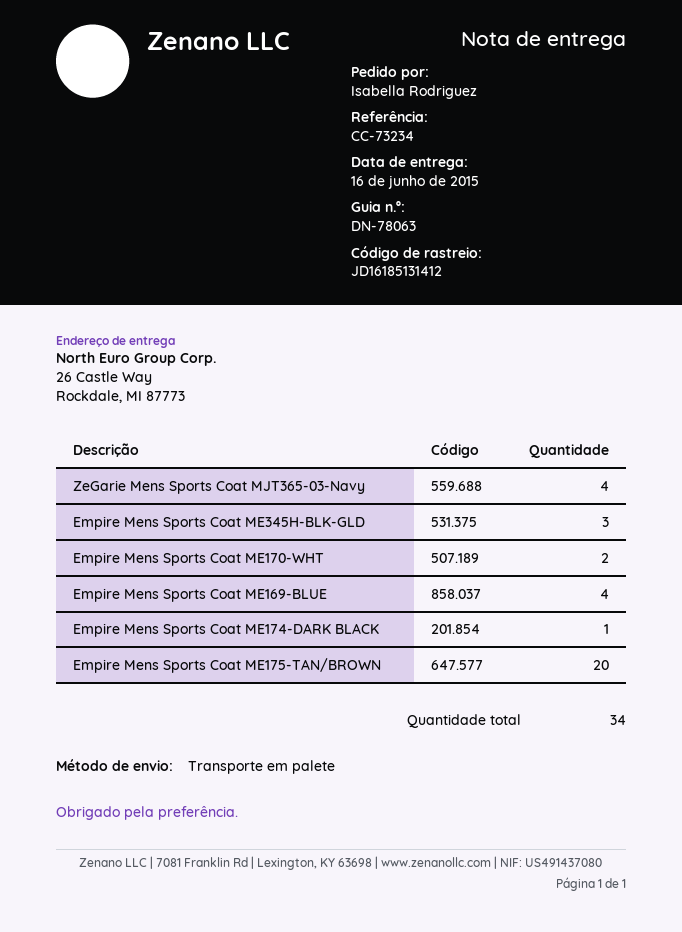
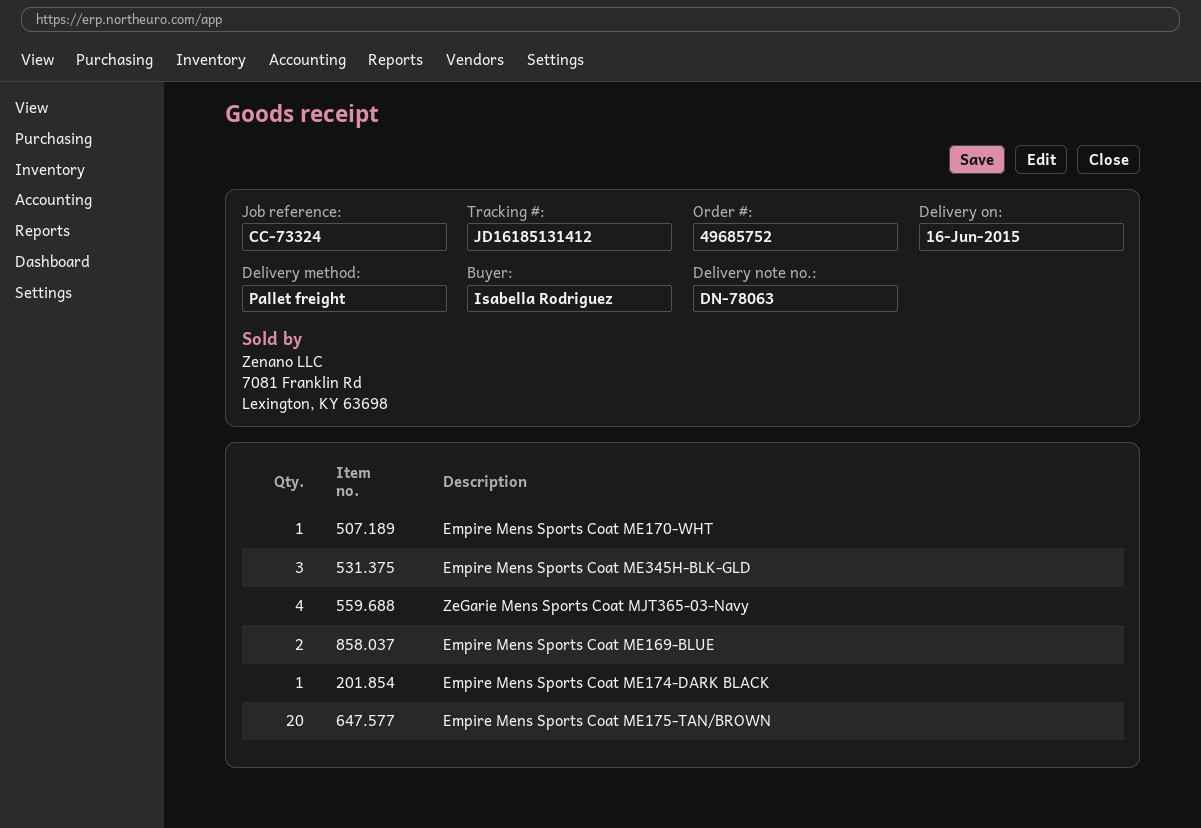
reference: CC-73234 -> CC-73324
Empire Mens Sports Coat ME170-WHT: 2 -> 1
Empire Mens Sports Coat ME169-BLUE: 4 -> 2

